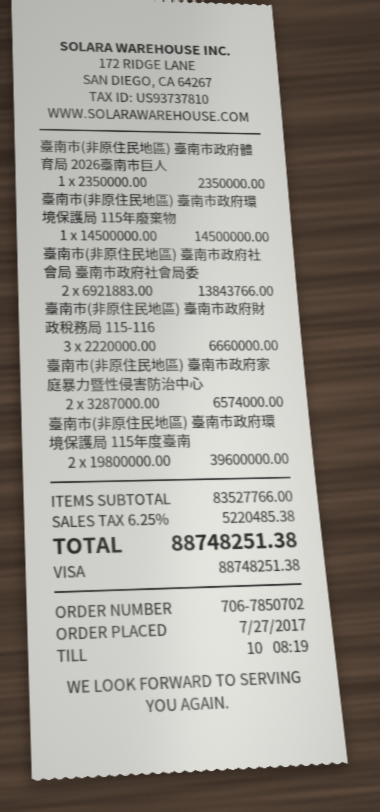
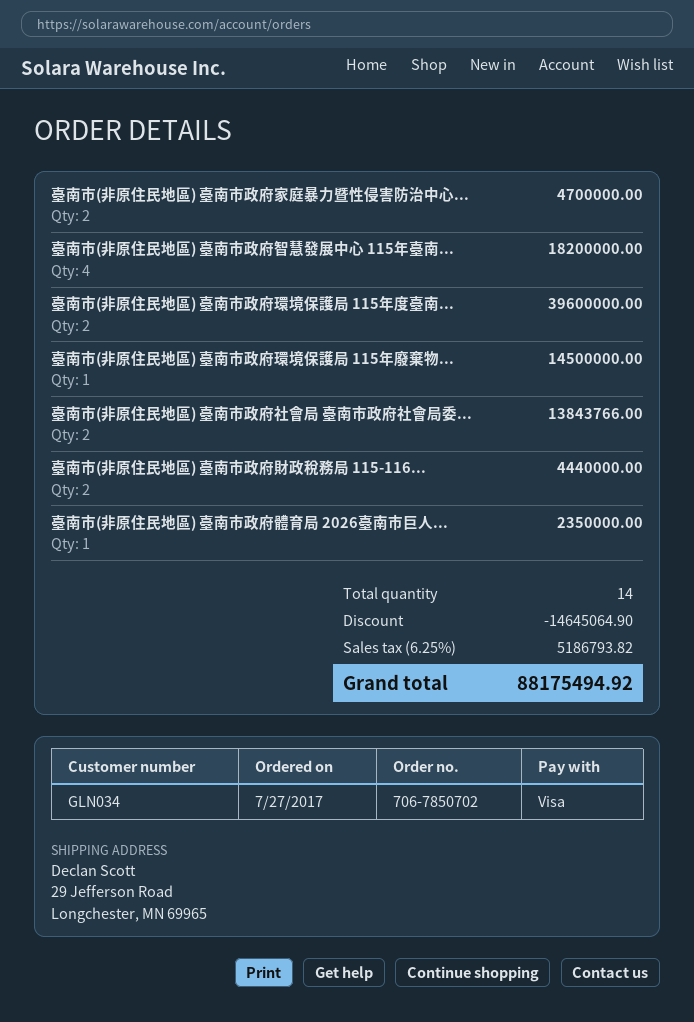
臺南市(非原住民地區) 臺南市政府財政稅務局 115-116: 3 for 6660000.00 -> 2 for 4440000.00
臺南市(非原住民地區) 臺南市政府家庭暴力暨性侵害防治中心: 2 for 6574000.00 -> 2 for 4700000.00
臺南市(非原住民地區) 臺南市政府智慧發展中心 115年臺南...: none -> 4 for 18200000.00
discount: none -> 14645064.90
tax: 6.25% = 5220485.38 -> 6.25% = 5186793.82
total: 88748251.38 -> 88175494.92

